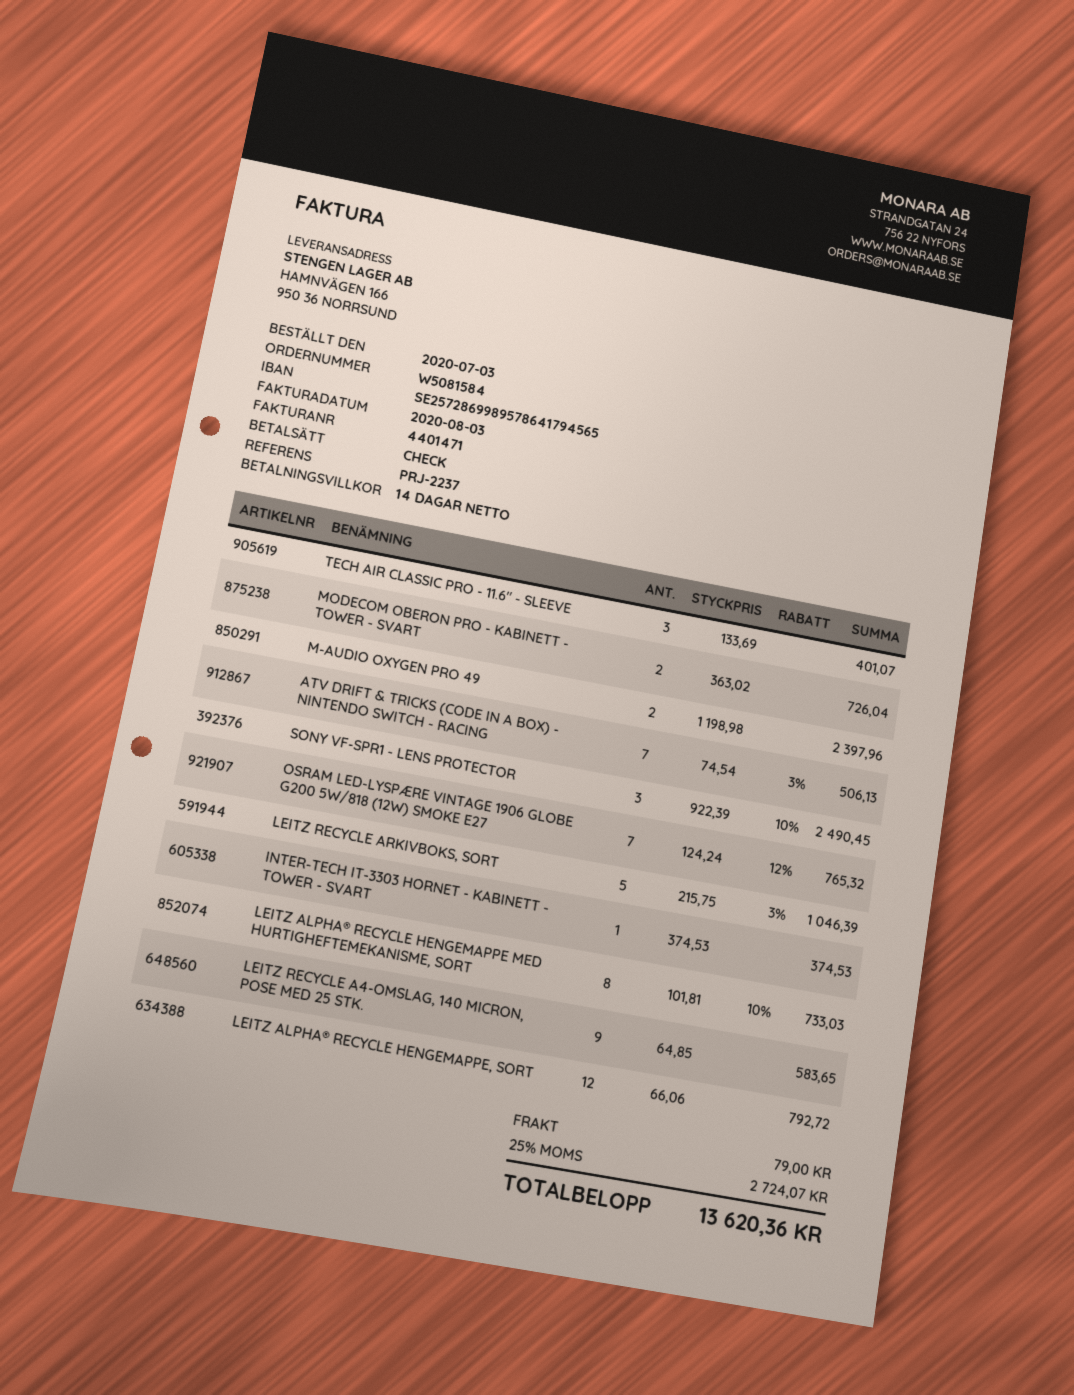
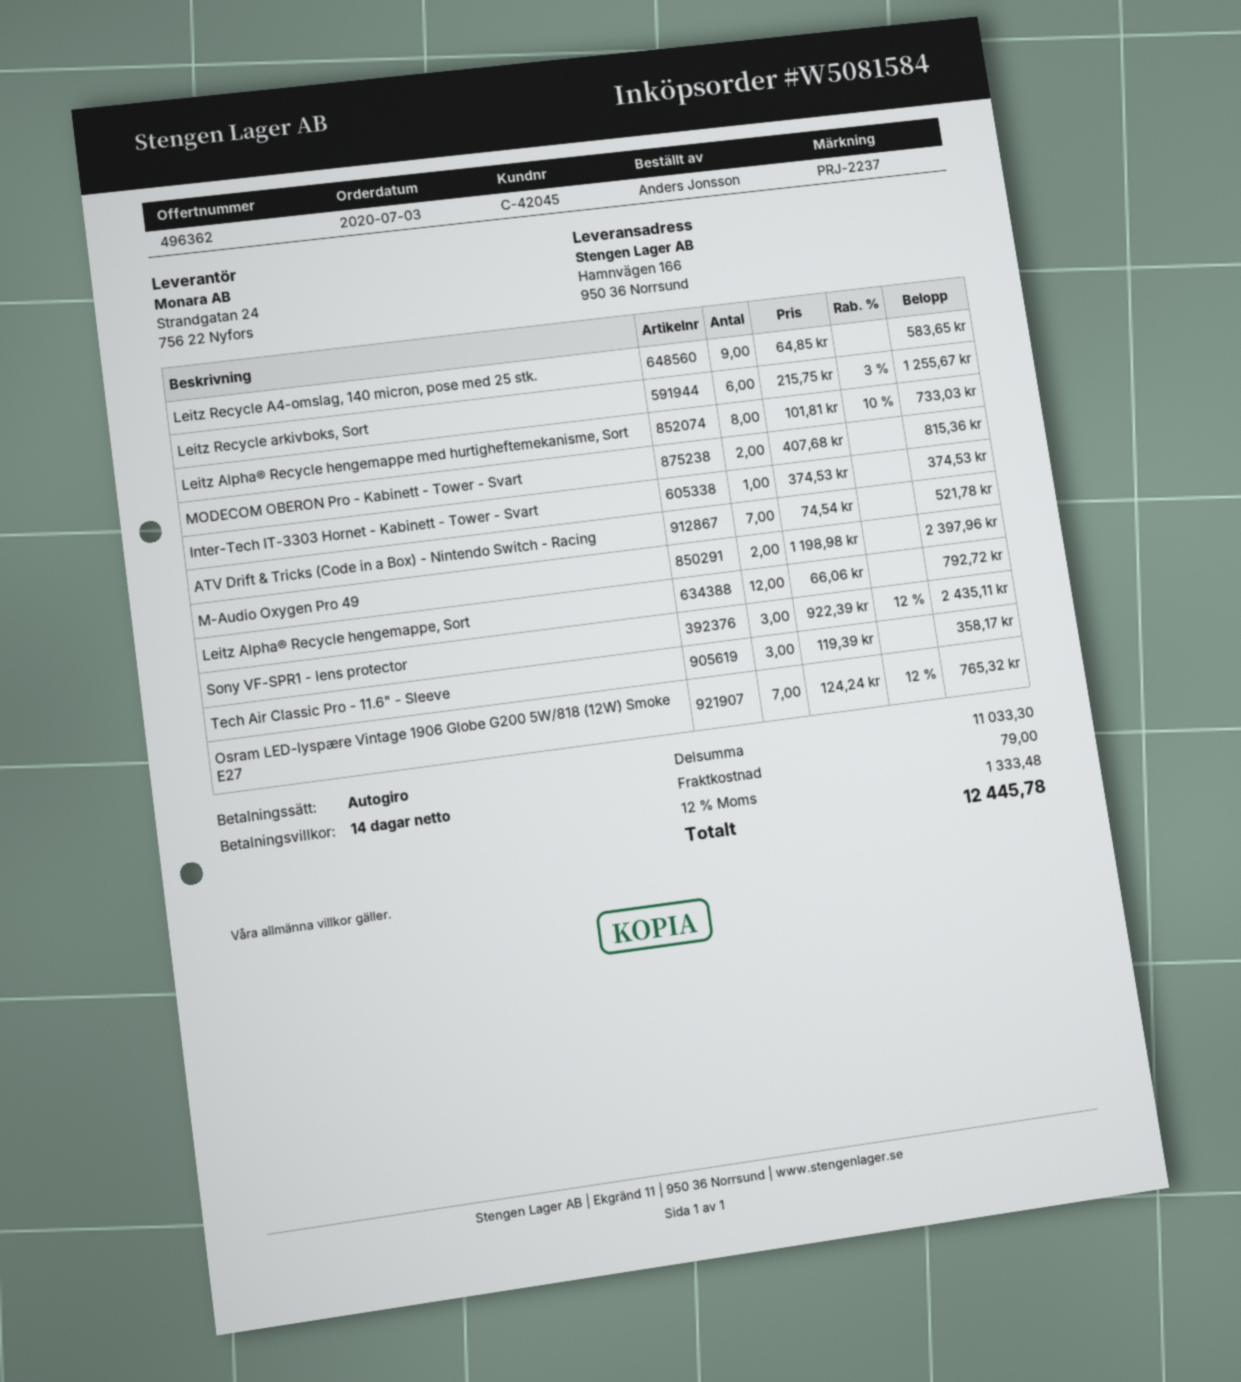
payment method: cheque -> direct debit
TECH AIR CLASSIC PRO - 11.6" - SLEEVE: 3 x 133.69 = 401.07 -> 3 x 119.39 = 358.17
MODECOM OBERON PRO - KABINETT - TOWER - SVART: 2 x 363.02 = 726.04 -> 2 x 407.68 = 815.36
ATV DRIFT & TRICKS (CODE IN A BOX) - NINTENDO SWITCH - RACING: 7 x 74.54 - 3% = 506.13 -> 7 x 74.54 = 521.78
SONY VF-SPR1 - LENS PROTECTOR: 3 x 922.39 - 10% = 2490.45 -> 3 x 922.39 - 12% = 2435.11
LEITZ RECYCLE ARKIVBOKS, SORT: 5 x 215.75 - 3% = 1046.39 -> 6 x 215.75 - 3% = 1255.67
tax: 25% = 2724.07 -> 12% = 1333.48
total: 13620.36 -> 12445.78

